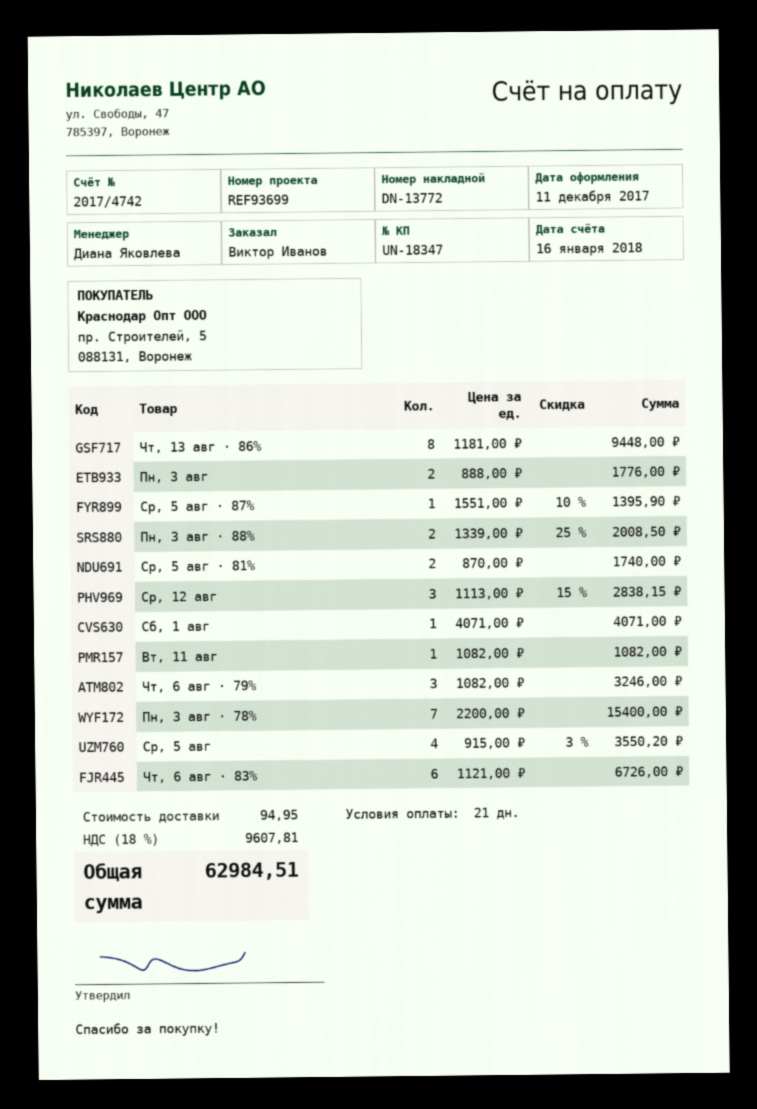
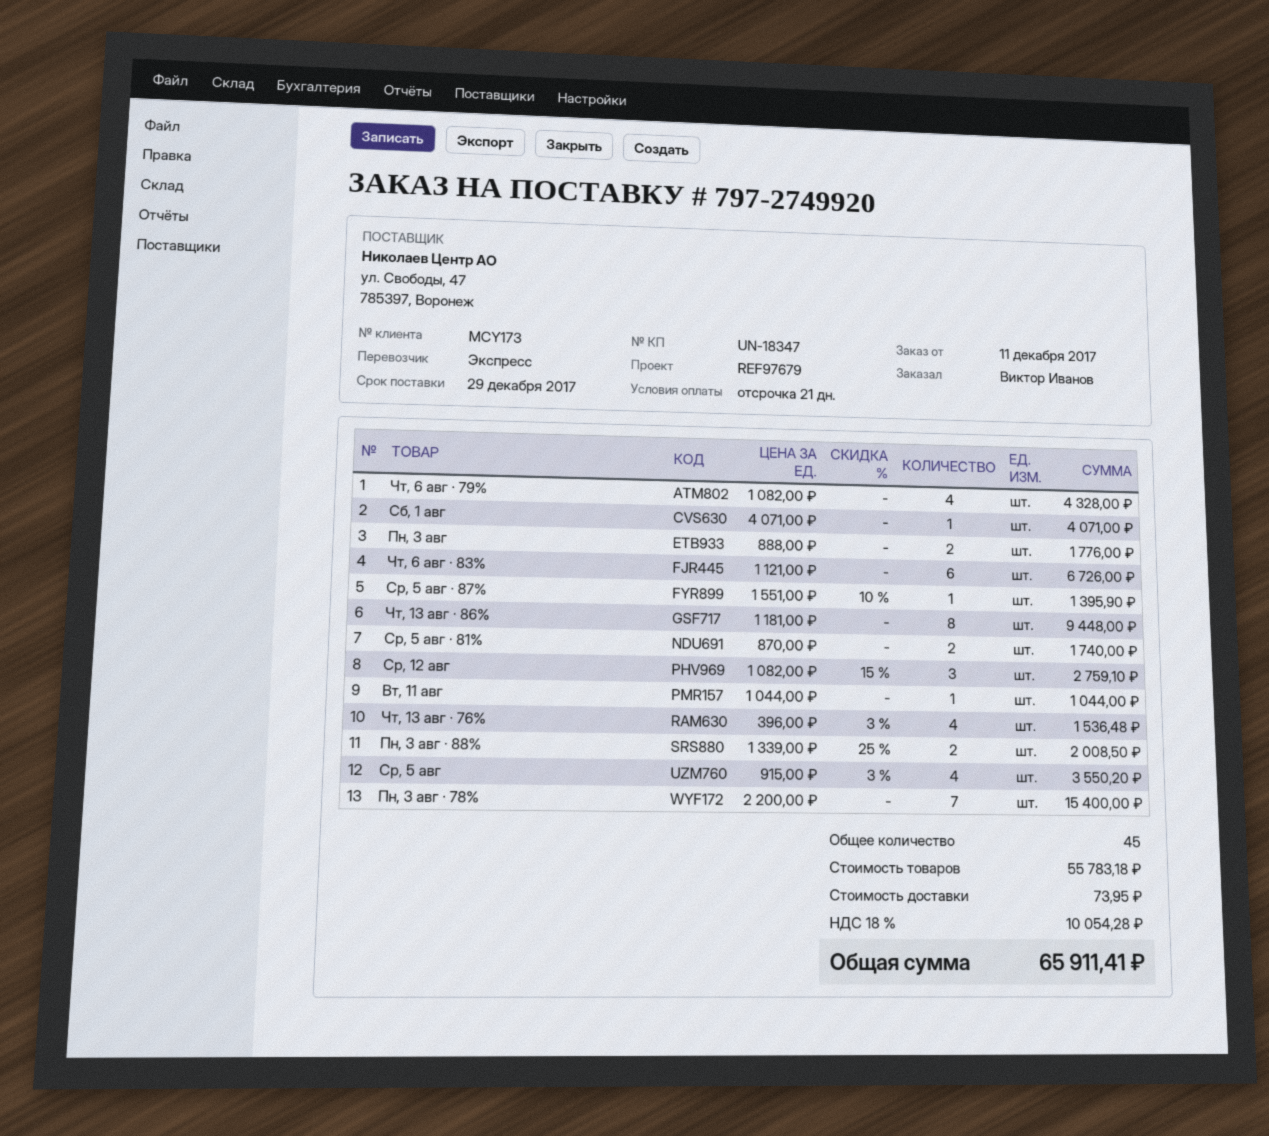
reference: REF93699 -> REF97679
Ср, 12 авг: 3 x 1113.00 - 15% = 2838.15 -> 3 x 1082.00 - 15% = 2759.10
Вт, 11 авг: 1 x 1082.00 = 1082.00 -> 1 x 1044.00 = 1044.00
Чт, 6 авг · 79%: 3 x 1082.00 = 3246.00 -> 4 x 1082.00 = 4328.00
Чт, 13 авг · 76%: none -> 4 x 396.00 - 3% = 1536.48
shipping: 94.95 -> 73.95
tax: 18% = 9607.81 -> 18% = 10054.28
total: 62984.51 -> 65911.41

